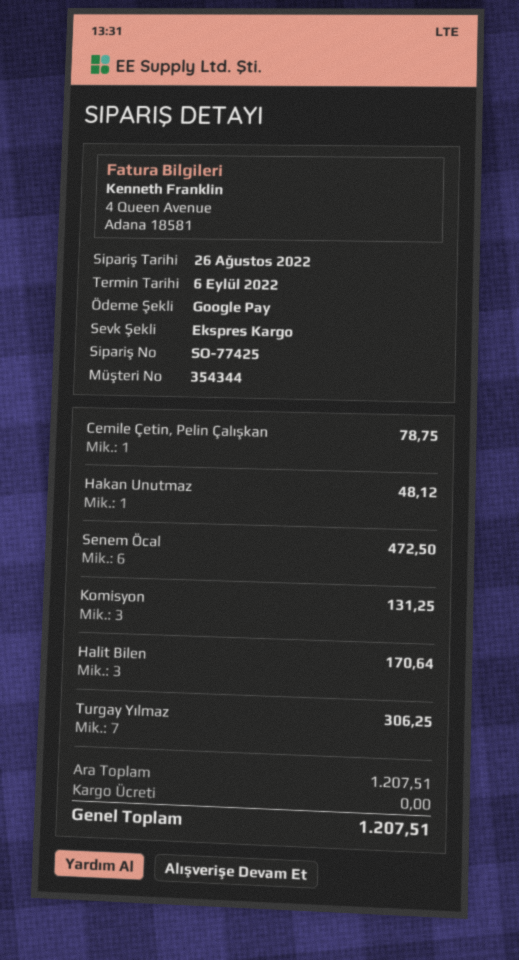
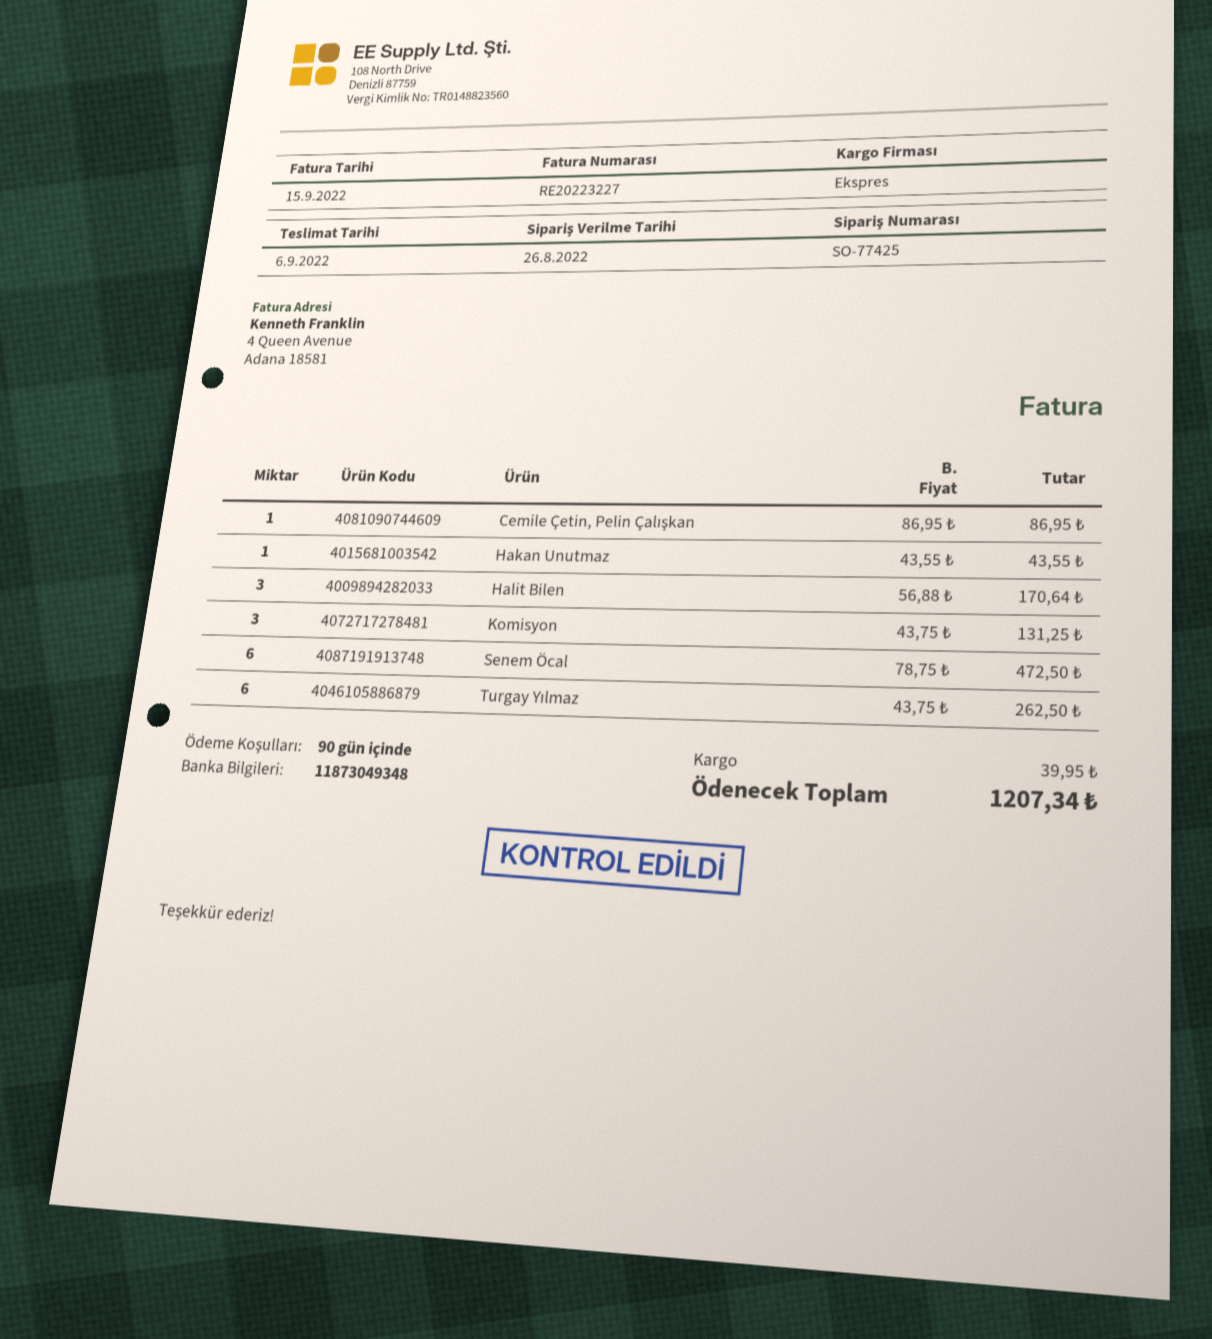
Cemile Çetin, Pelin Çalışkan: 1 for 78.75 -> 1 for 86.95
Hakan Unutmaz: 1 for 48.12 -> 1 for 43.55
Turgay Yılmaz: 7 for 306.25 -> 6 for 262.50
shipping: 0.00 -> 39.95
total: 1207.51 -> 1207.34

